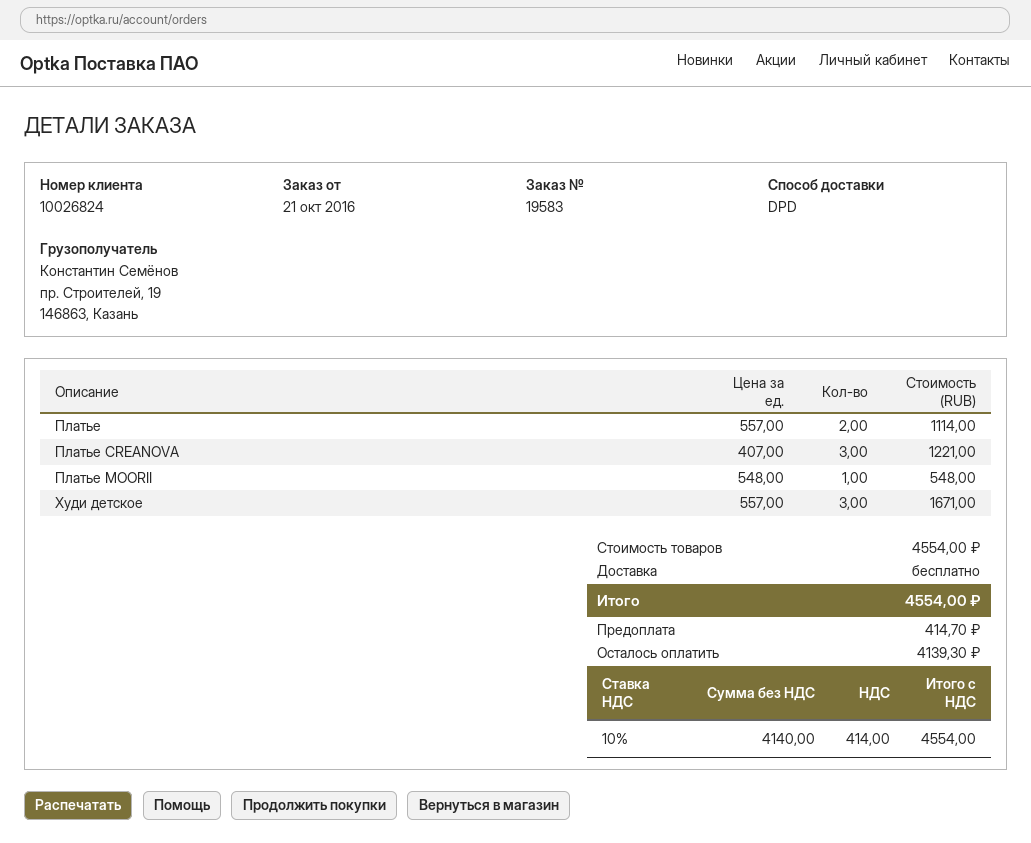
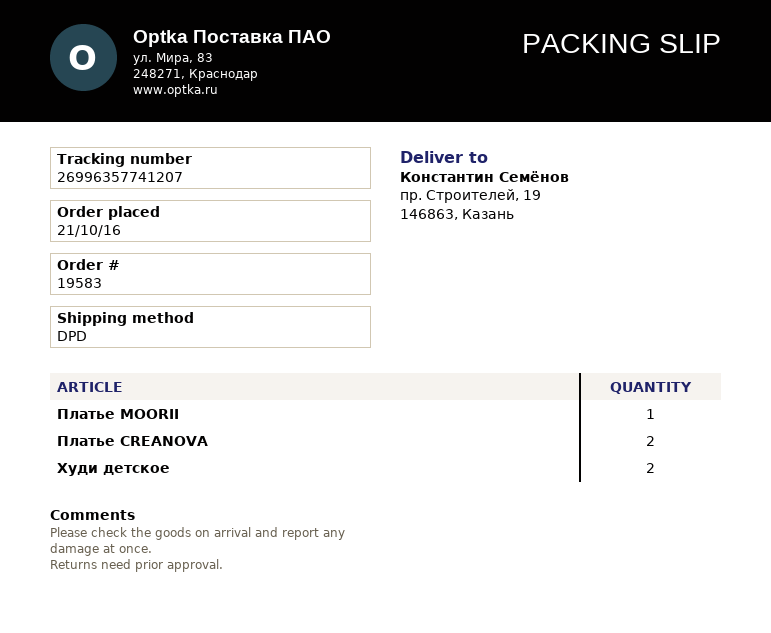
Платье: 2 -> none
Платье CREANOVA: 3 -> 2
Худи детское: 3 -> 2

